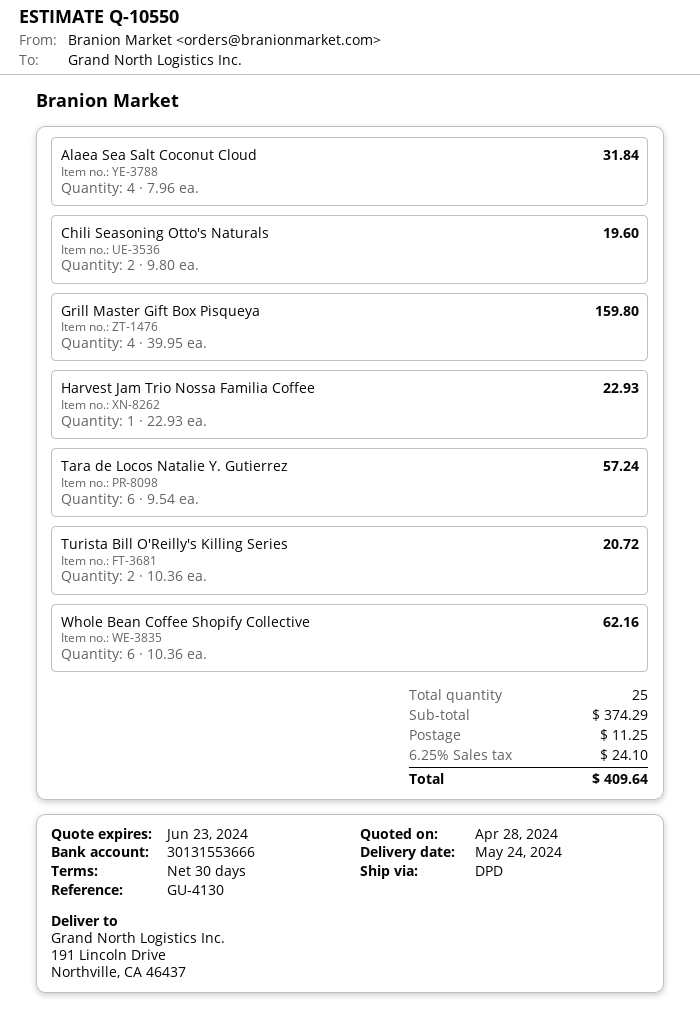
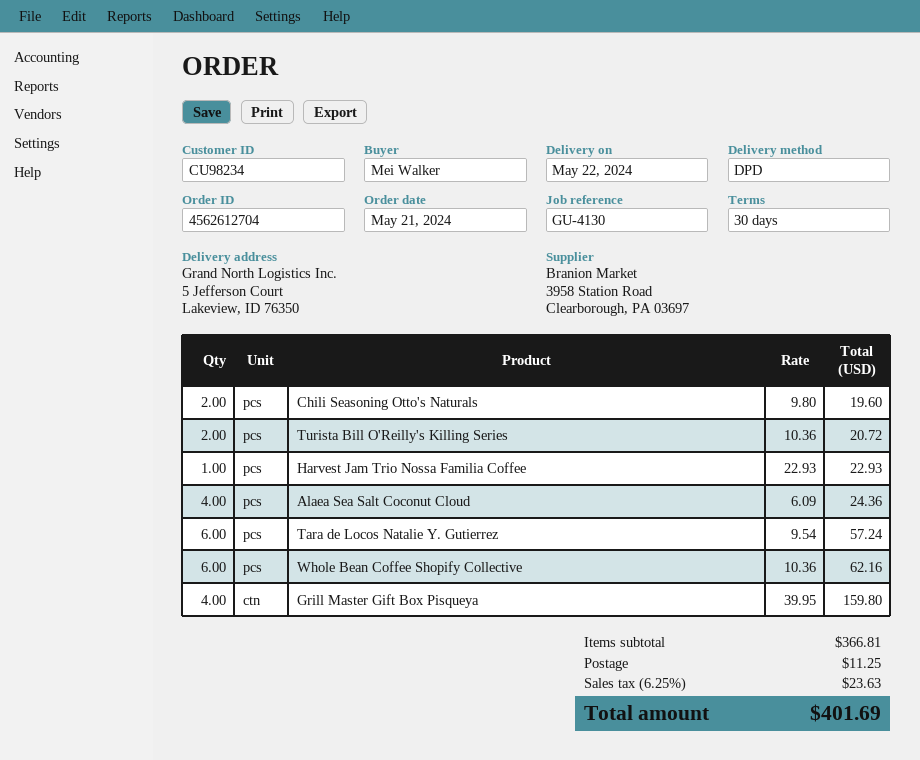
delivery date: 2024-05-24 -> 2024-05-22
ship to: 191 Lincoln Drive, Northville, CA 46437 -> 5 Jefferson Court, Lakeview, ID 76350
Alaea Sea Salt Coconut Cloud: 4 x 7.96 = 31.84 -> 4 x 6.09 = 24.36
subtotal: 374.29 -> 366.81
tax: 6.25% = 24.10 -> 6.25% = 23.63
total: 409.64 -> 401.69

